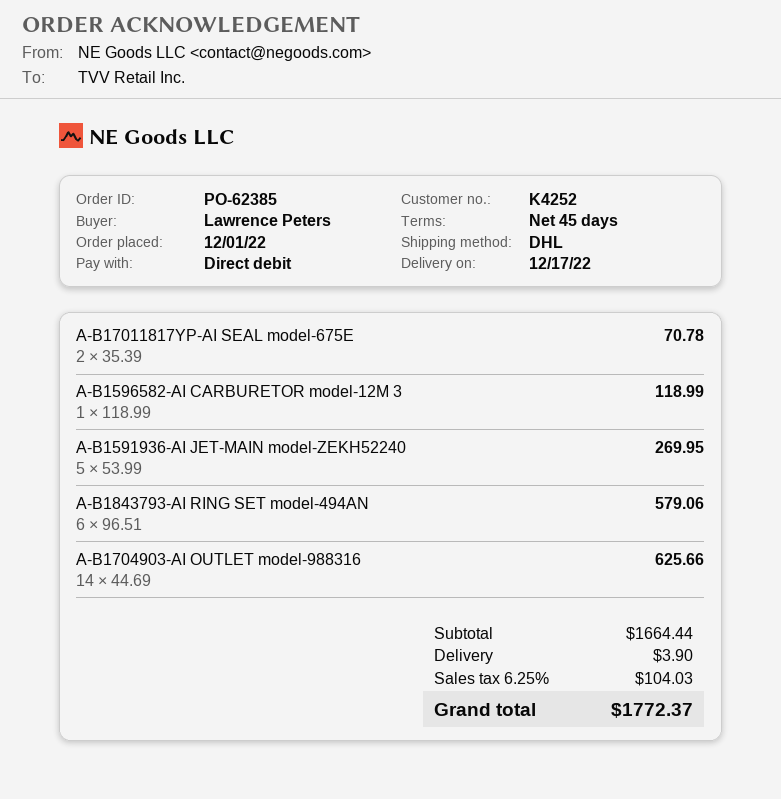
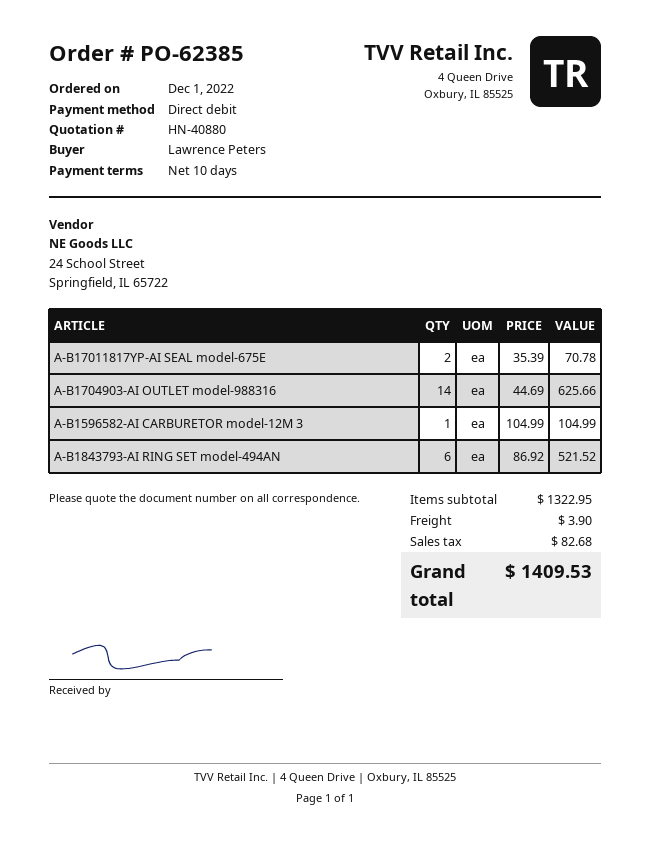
payment terms: 45 days -> 10 days
A-B1596582-AI CARBURETOR model-12M 3: 1 x 118.99 = 118.99 -> 1 x 104.99 = 104.99
A-B1591936-AI JET-MAIN model-ZEKH52240: 5 x 53.99 = 269.95 -> none
A-B1843793-AI RING SET model-494AN: 6 x 96.51 = 579.06 -> 6 x 86.92 = 521.52
subtotal: 1664.44 -> 1322.95
tax: 104.03 -> 82.68
total: 1772.37 -> 1409.53

